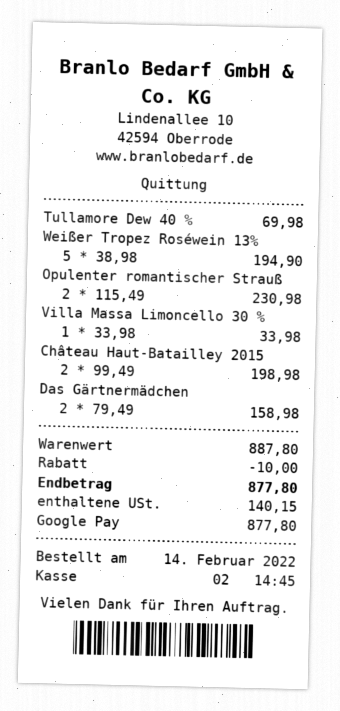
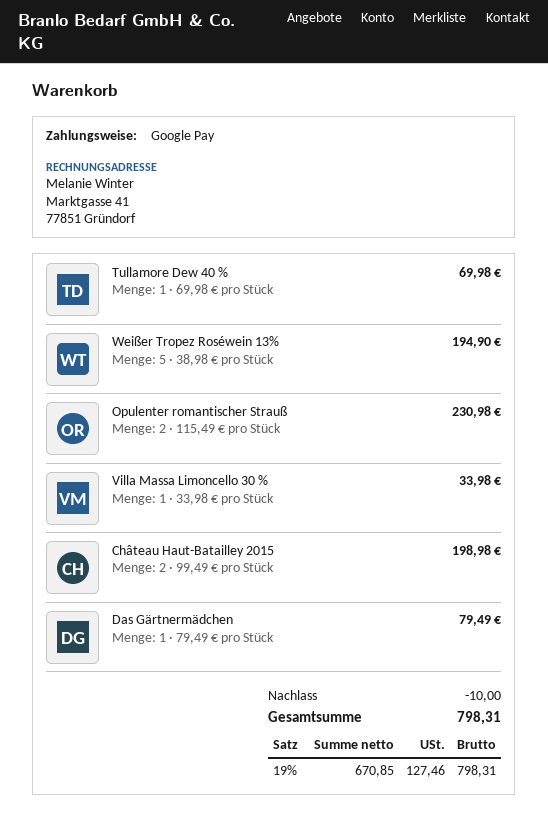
Das Gärtnermädchen: 2 x 79.49 = 158.98 -> 1 x 79.49 = 79.49
tax: 140.15 -> 127.46
total: 877.80 -> 798.31

